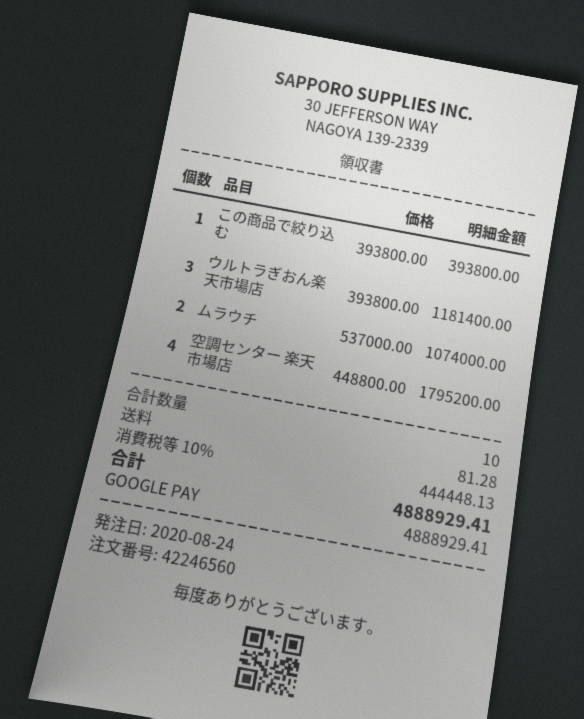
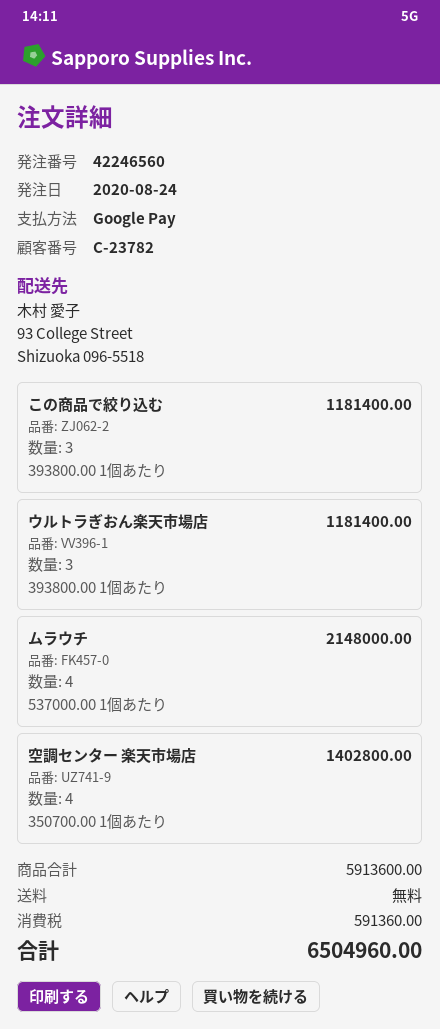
この商品で絞り込む: 1 x 393800.00 = 393800.00 -> 3 x 393800.00 = 1181400.00
ムラウチ: 2 x 537000.00 = 1074000.00 -> 4 x 537000.00 = 2148000.00
空調センター 楽天市場店: 4 x 448800.00 = 1795200.00 -> 4 x 350700.00 = 1402800.00
shipping: 81.28 -> 0.00
tax: 444448.13 -> 591360.00
total: 4888929.41 -> 6504960.00

